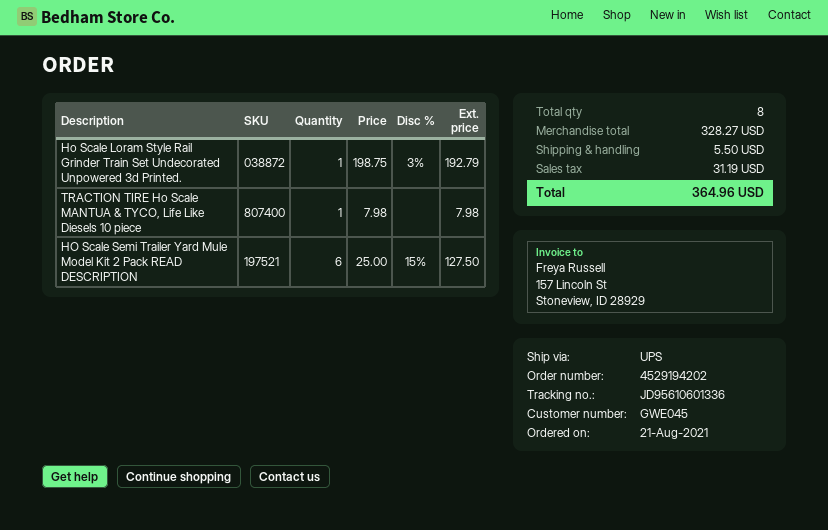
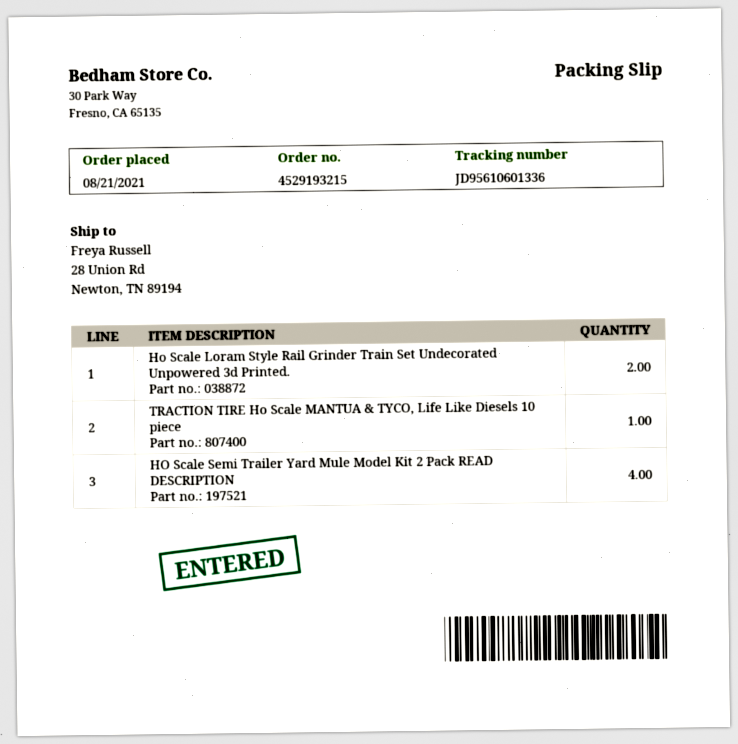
order number: 4529194202 -> 4529193215
Ho Scale Loram Style Rail Grinder Train Set Undecorated Unpowered 3d Printed.: 1 -> 2
HO Scale Semi Trailer Yard Mule Model Kit 2 Pack READ DESCRIPTION: 6 -> 4

